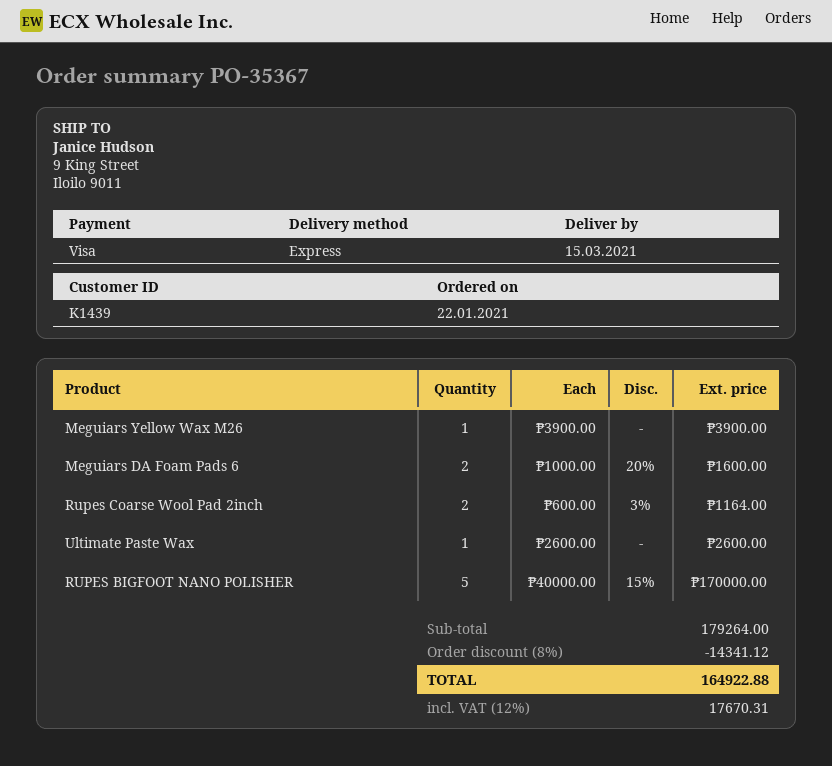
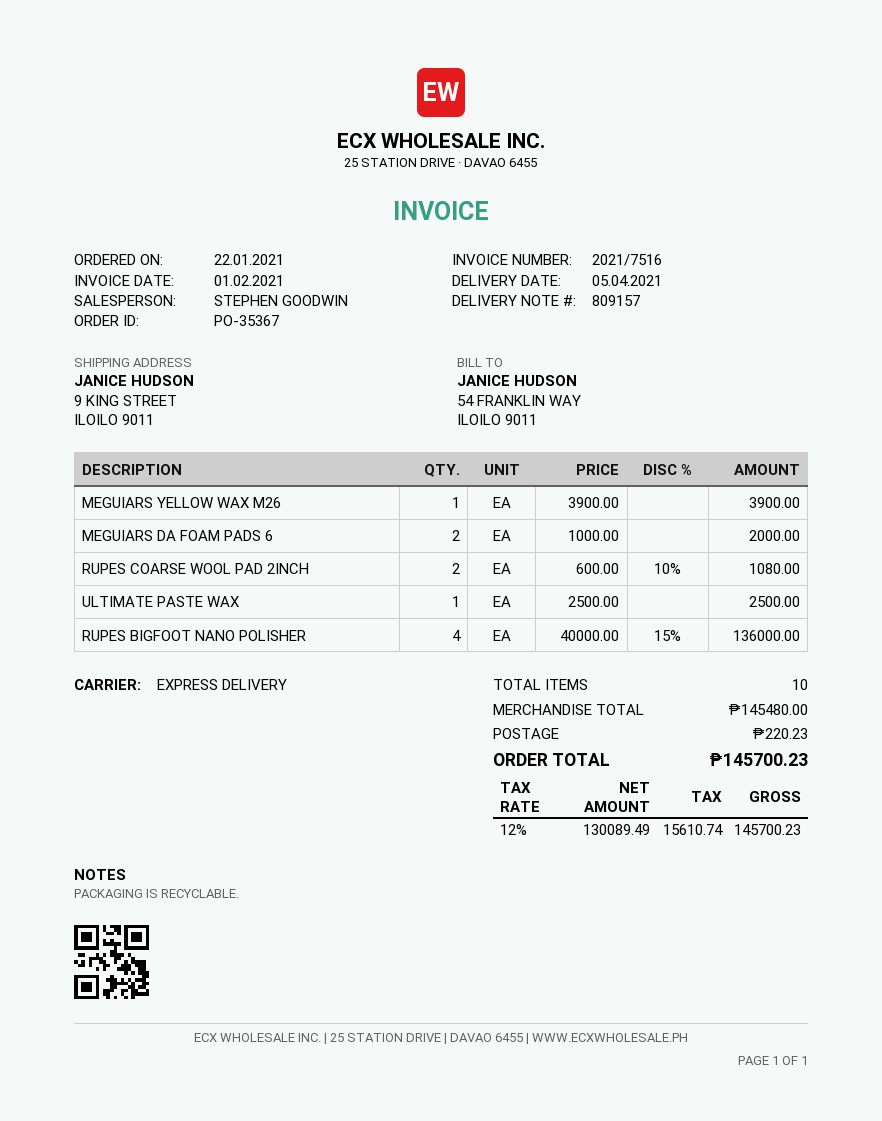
delivery date: 2021-03-15 -> 2021-04-05
Meguiars DA Foam Pads 6: 2 x 1000.00 - 20% = 1600.00 -> 2 x 1000.00 = 2000.00
Rupes Coarse Wool Pad 2inch: 2 x 600.00 - 3% = 1164.00 -> 2 x 600.00 - 10% = 1080.00
Ultimate Paste Wax: 1 x 2600.00 = 2600.00 -> 1 x 2500.00 = 2500.00
RUPES BIGFOOT NANO POLISHER: 5 x 40000.00 - 15% = 170000.00 -> 4 x 40000.00 - 15% = 136000.00
subtotal: 179264.00 -> 145480.00
discount: 8% = 14341.12 -> none
shipping: none -> 220.23
tax: 12% = 17670.31 -> 12% = 15610.74
total: 164922.88 -> 145700.23

